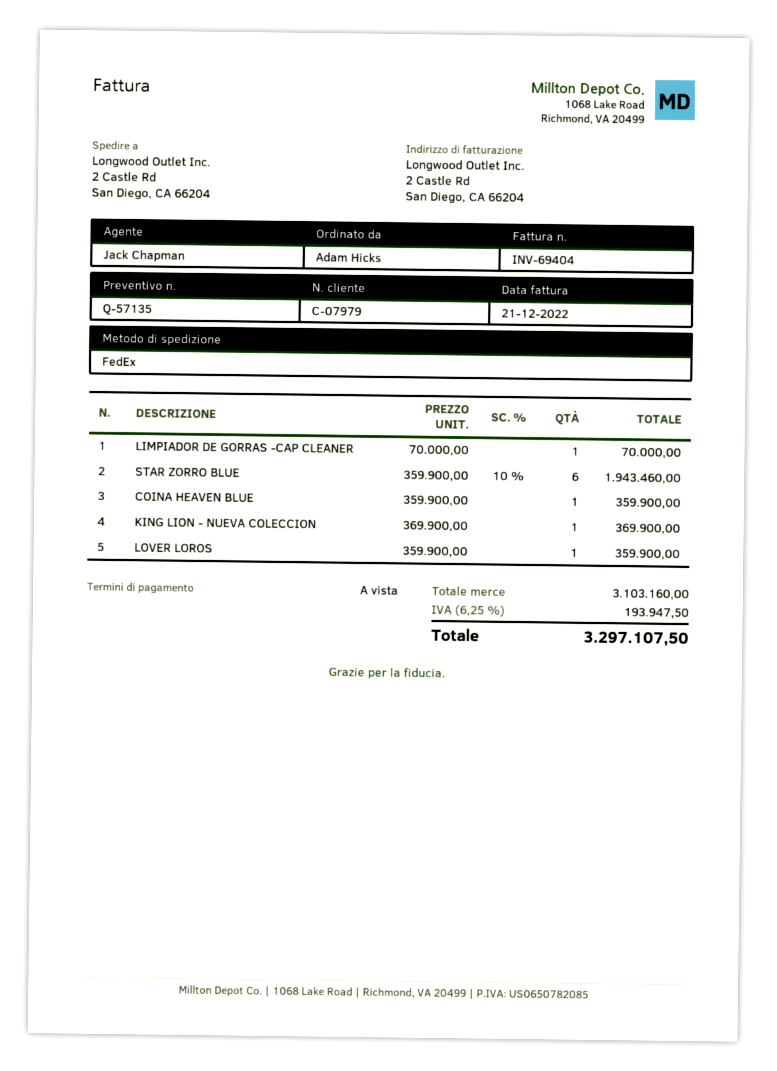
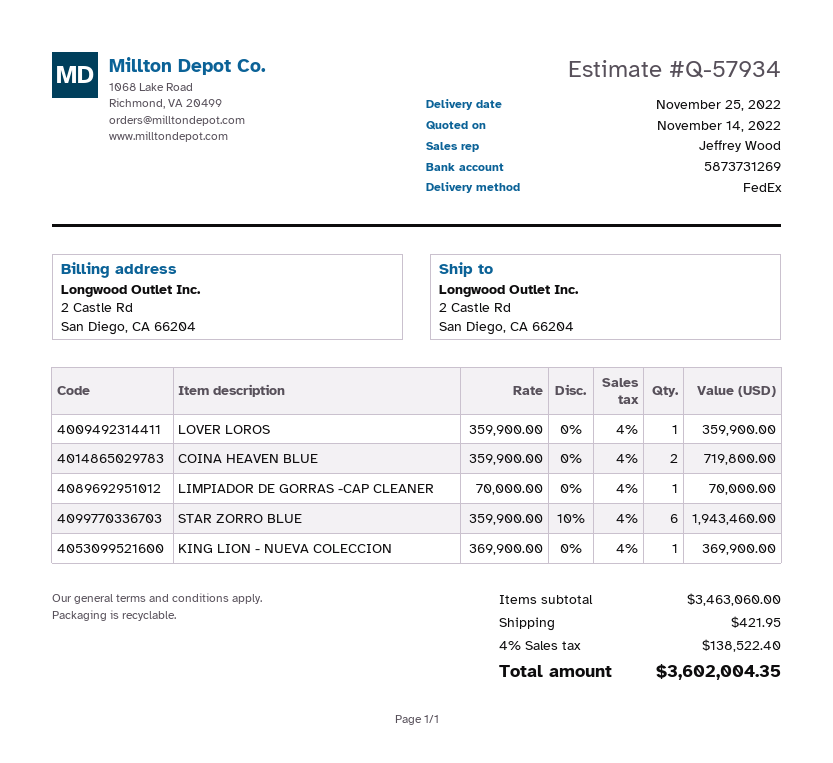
quote number: Q-57135 -> Q-57934
sales rep: Jack Chapman -> Jeffrey Wood
COINA HEAVEN BLUE: 1 x 359900.00 = 359900.00 -> 2 x 359900.00 = 719800.00
subtotal: 3103160.00 -> 3463060.00
shipping: none -> 421.95
tax: 6.25% = 193947.50 -> 4% = 138522.40
total: 3297107.50 -> 3602004.35

